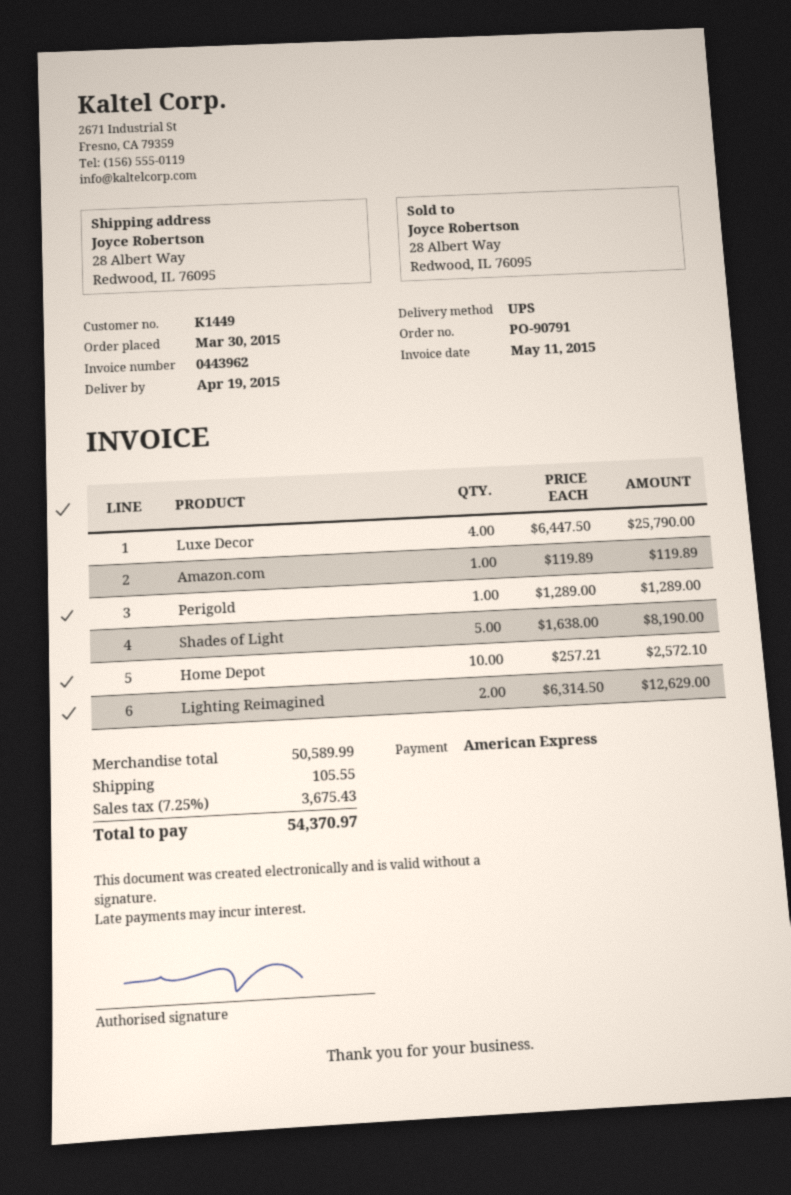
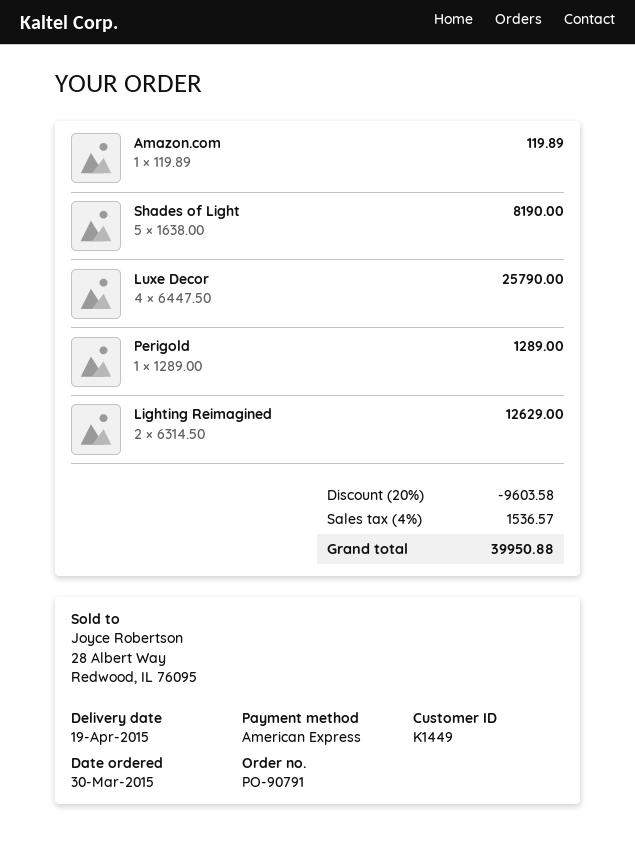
Home Depot: 10 x 257.21 = 2572.10 -> none
discount: none -> 20% = 9603.58
shipping: 105.55 -> none
tax: 7.25% = 3675.43 -> 4% = 1536.57
total: 54370.97 -> 39950.88

